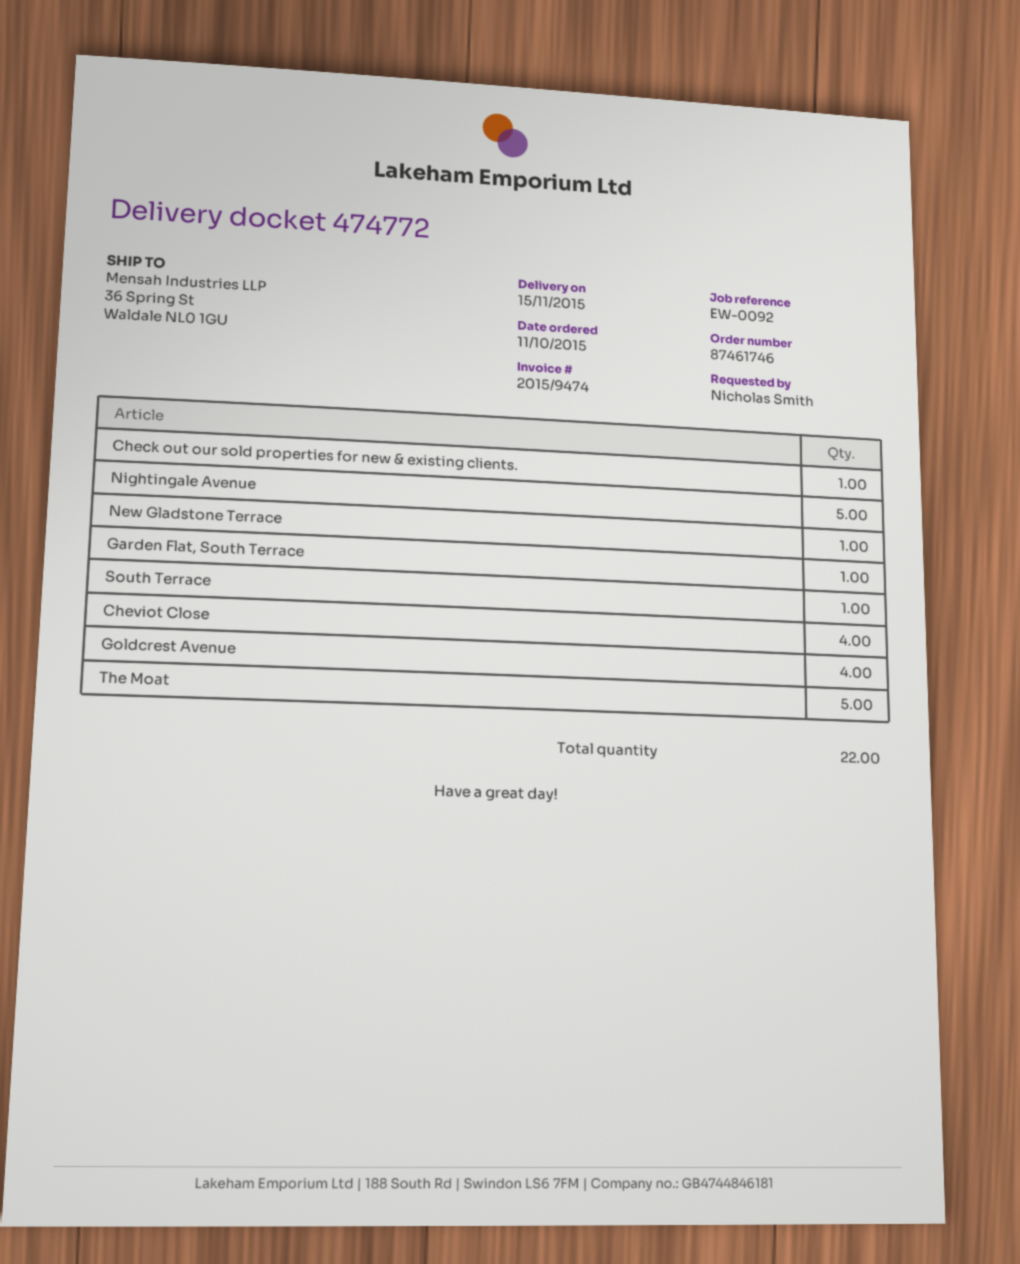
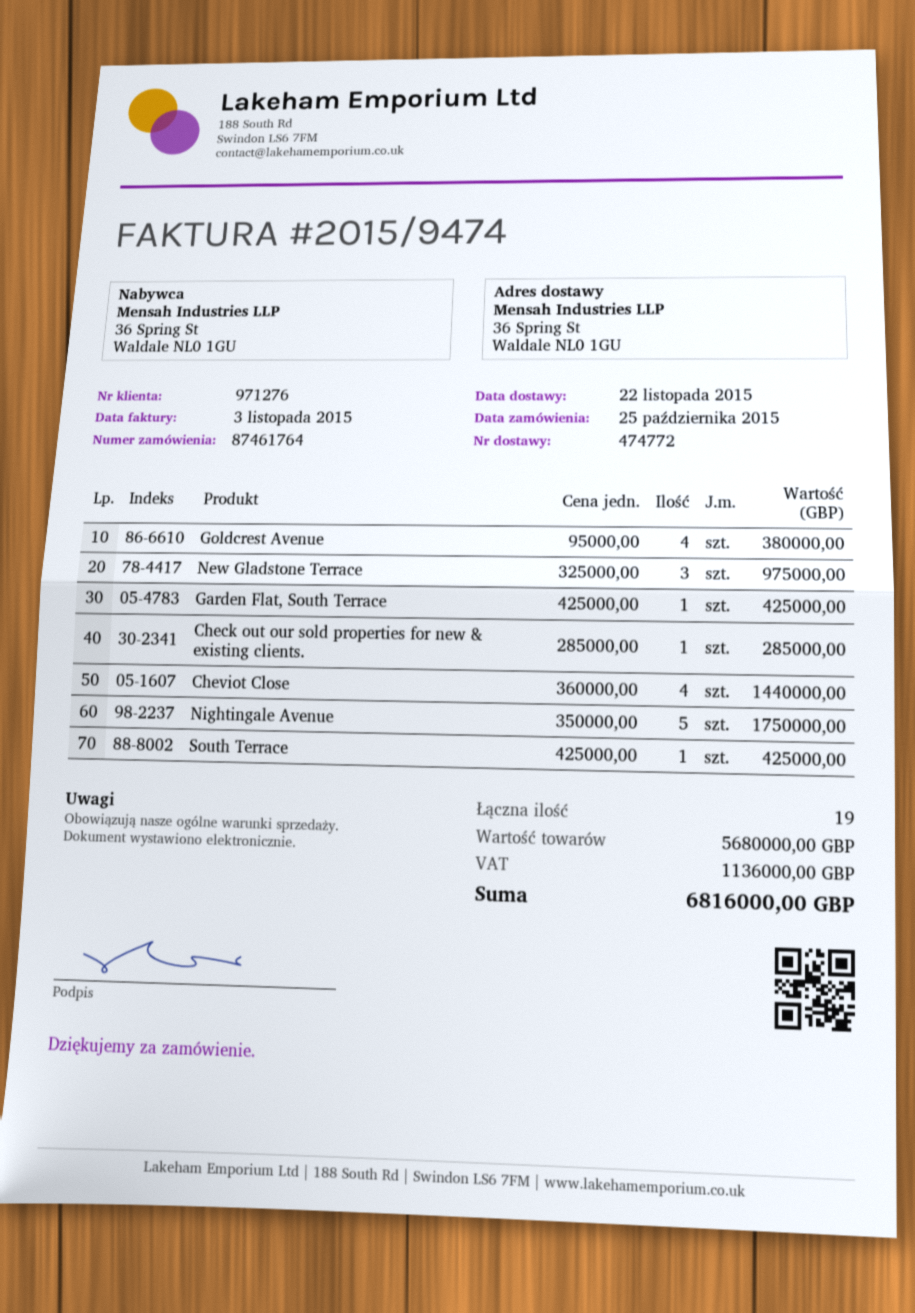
order number: 87461746 -> 87461764
order date: 2015-10-11 -> 2015-10-25
delivery date: 2015-11-15 -> 2015-11-22
New Gladstone Terrace: 1 -> 3
The Moat: 5 -> none
total quantity: 22 -> 19

